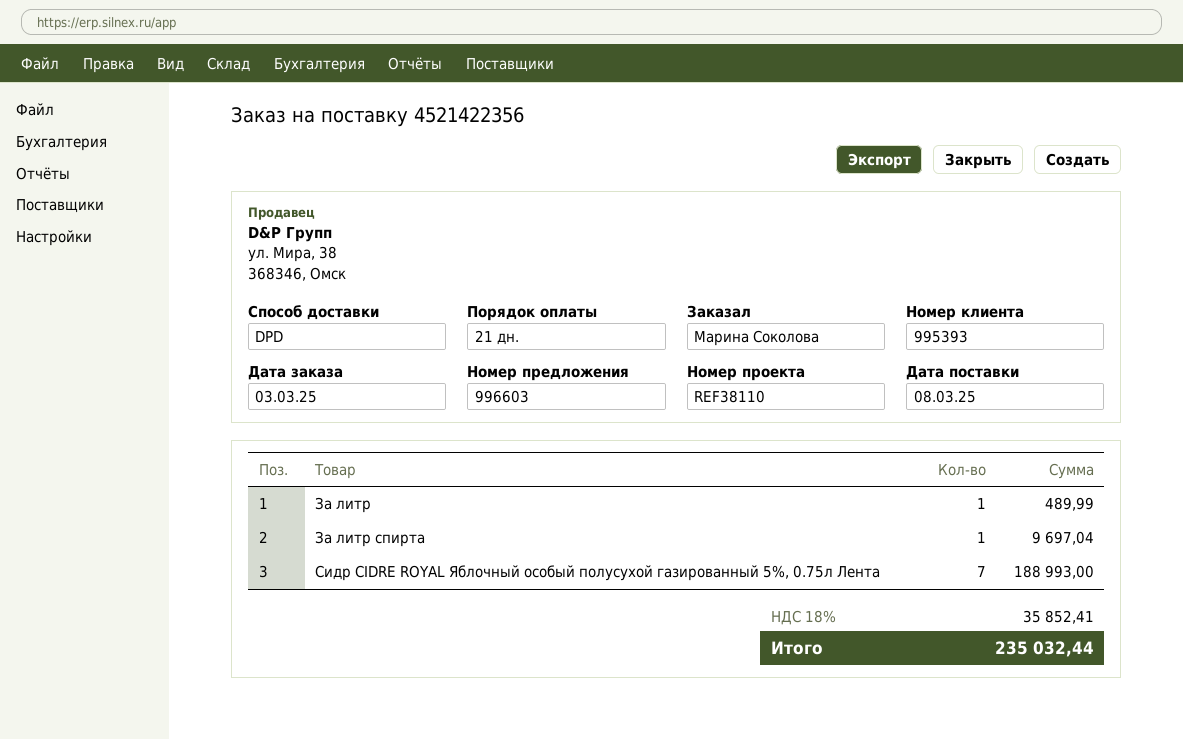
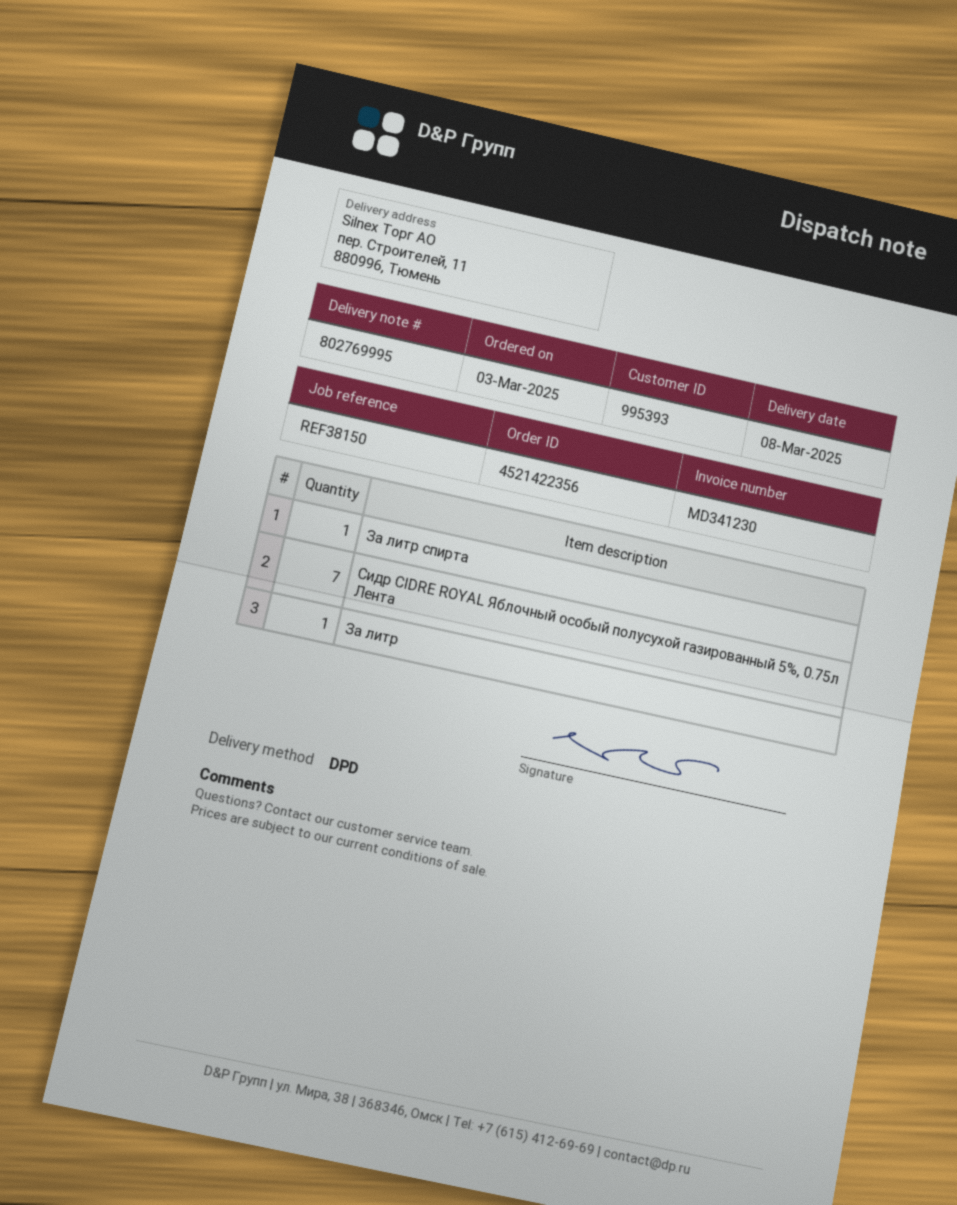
reference: REF38110 -> REF38150

